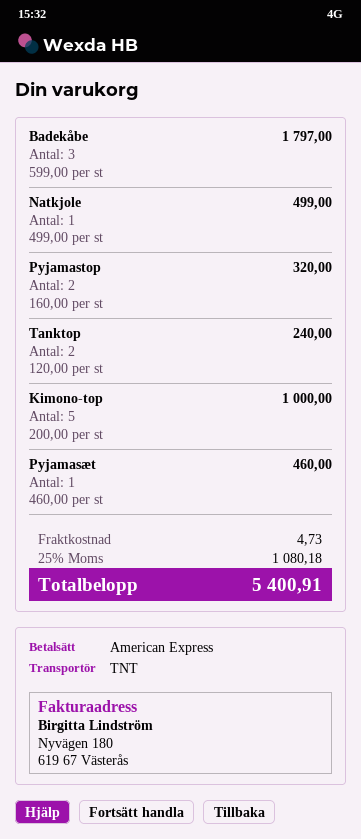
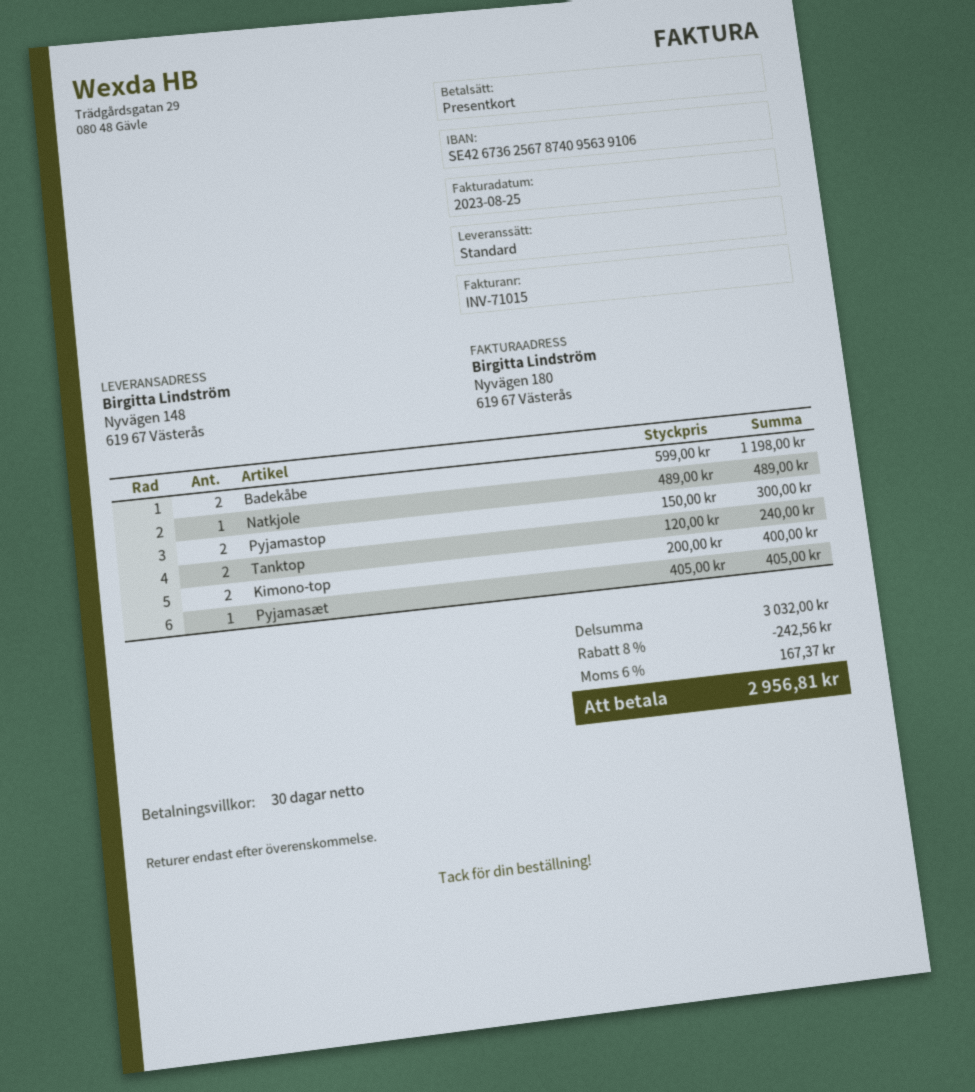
payment method: American Express -> gift card
shipping method: TNT -> standard
Badekåbe: 3 x 599.00 = 1797.00 -> 2 x 599.00 = 1198.00
Natkjole: 1 x 499.00 = 499.00 -> 1 x 489.00 = 489.00
Pyjamastop: 2 x 160.00 = 320.00 -> 2 x 150.00 = 300.00
Kimono-top: 5 x 200.00 = 1000.00 -> 2 x 200.00 = 400.00
Pyjamasæt: 1 x 460.00 = 460.00 -> 1 x 405.00 = 405.00
discount: none -> 8% = 242.56
shipping: 4.73 -> none
tax: 25% = 1080.18 -> 6% = 167.37
total: 5400.91 -> 2956.81

